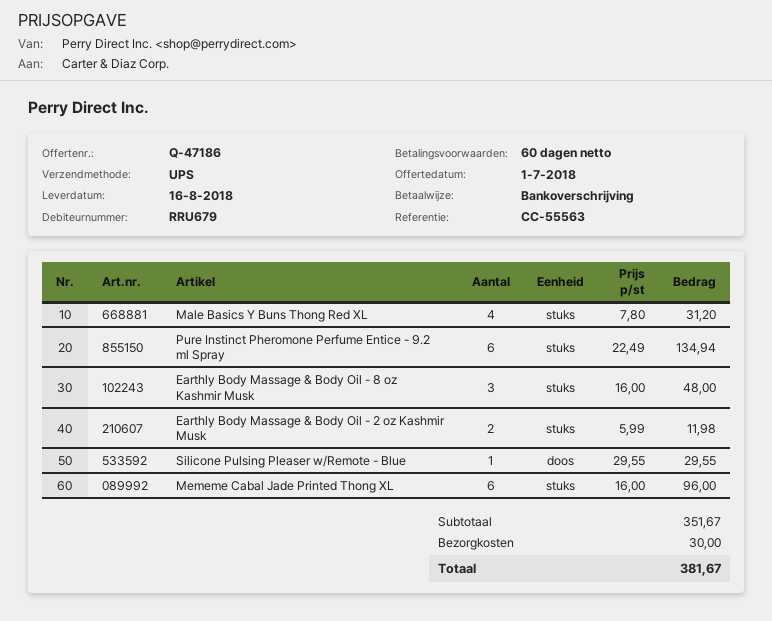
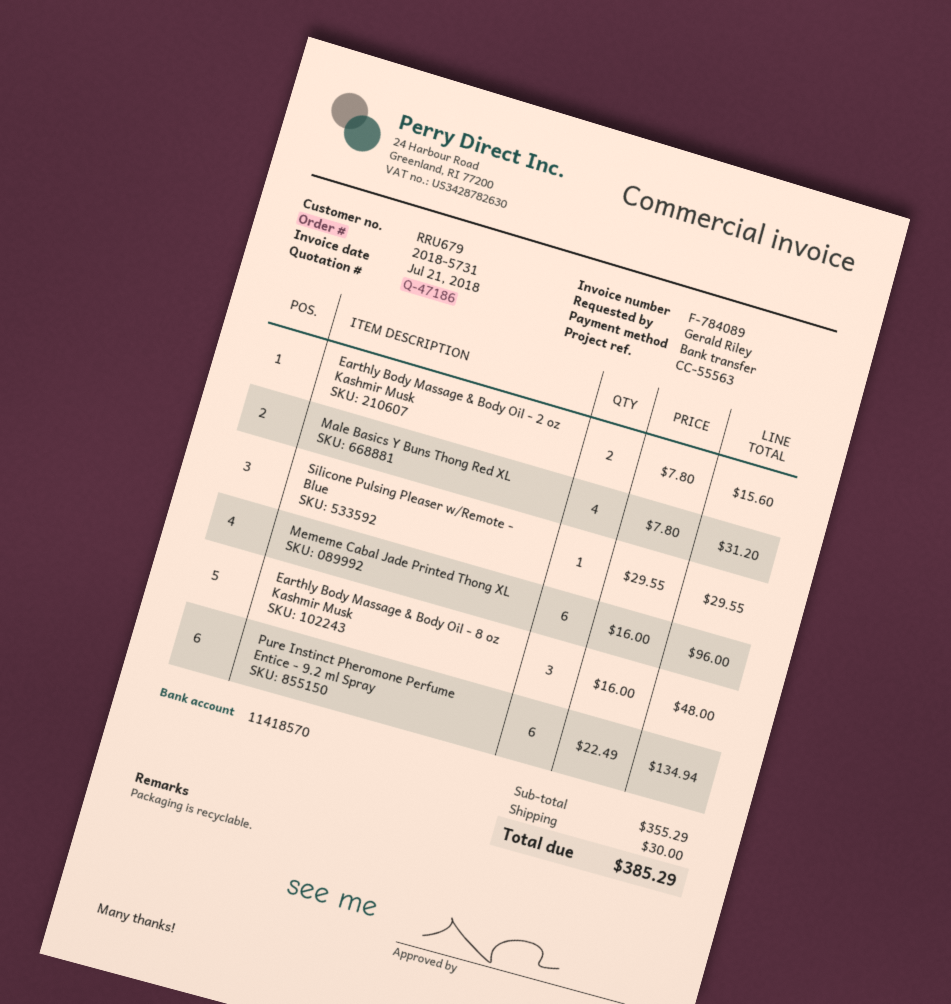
Earthly Body Massage & Body Oil - 2 oz Kashmir Musk: 2 x 5.99 = 11.98 -> 2 x 7.80 = 15.60
subtotal: 351.67 -> 355.29
total: 381.67 -> 385.29

